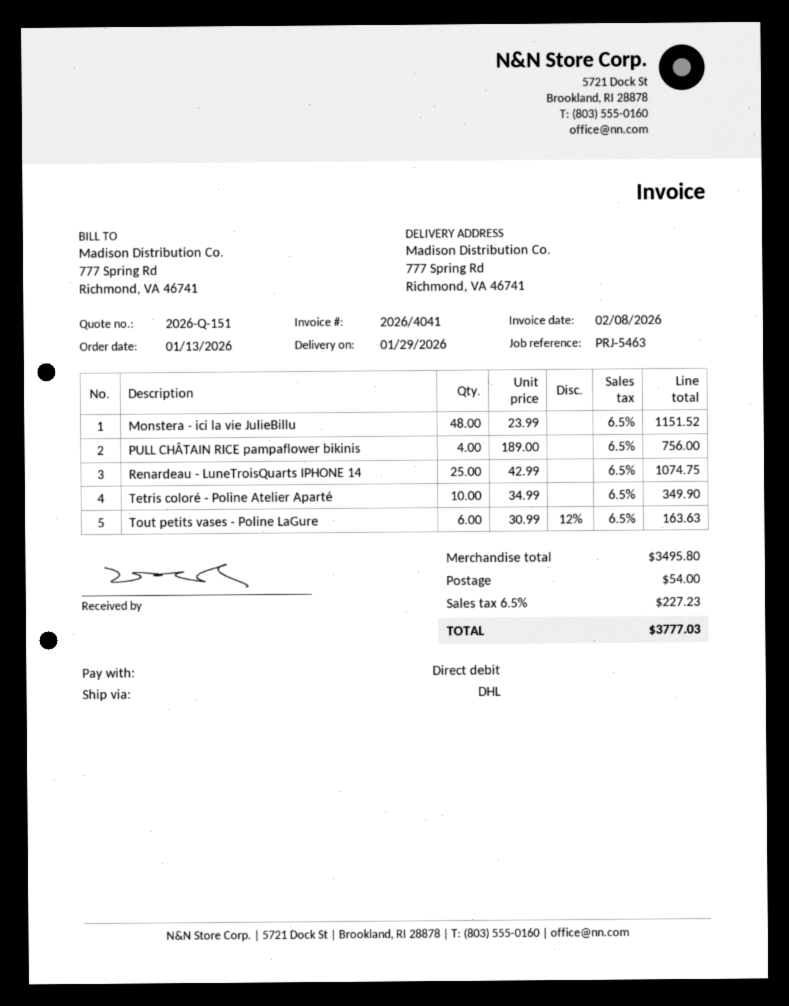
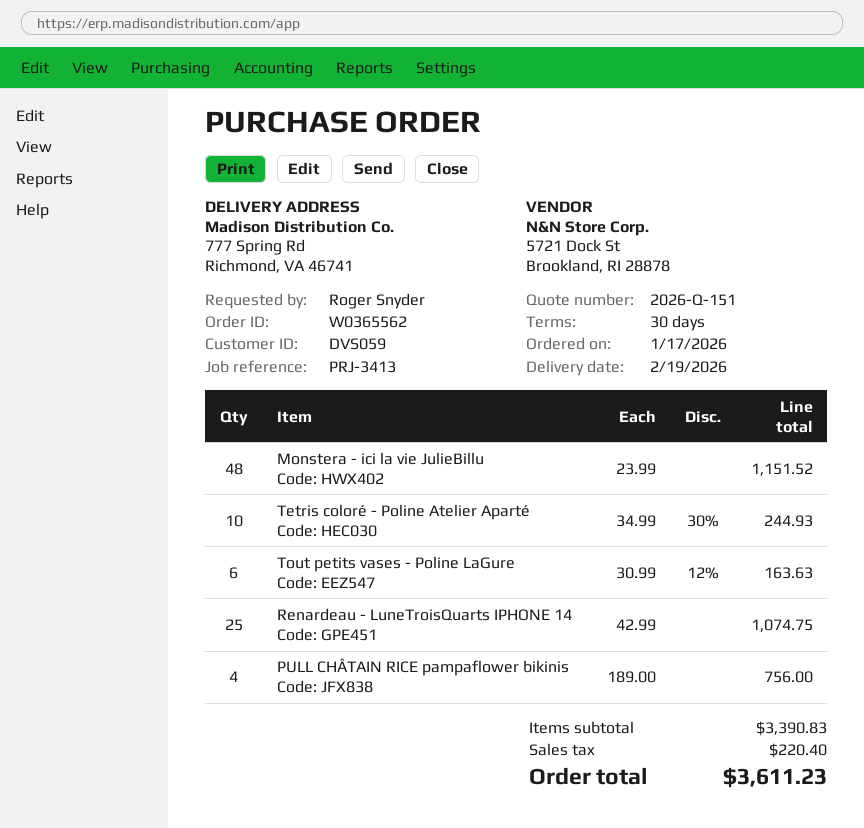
order date: 2026-01-13 -> 2026-01-17
delivery date: 2026-01-29 -> 2026-02-19
reference: PRJ-5463 -> PRJ-3413
Tetris coloré - Poline Atelier Aparté: 10 x 34.99 = 349.90 -> 10 x 34.99 - 30% = 244.93
subtotal: 3495.80 -> 3390.83
shipping: 54.00 -> none
tax: 227.23 -> 220.40
total: 3777.03 -> 3611.23

